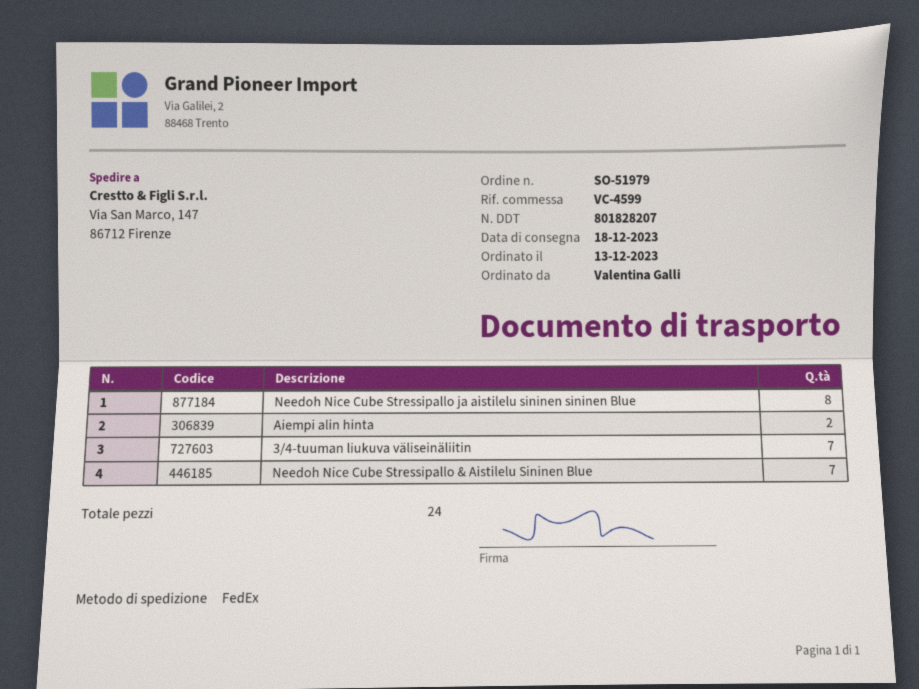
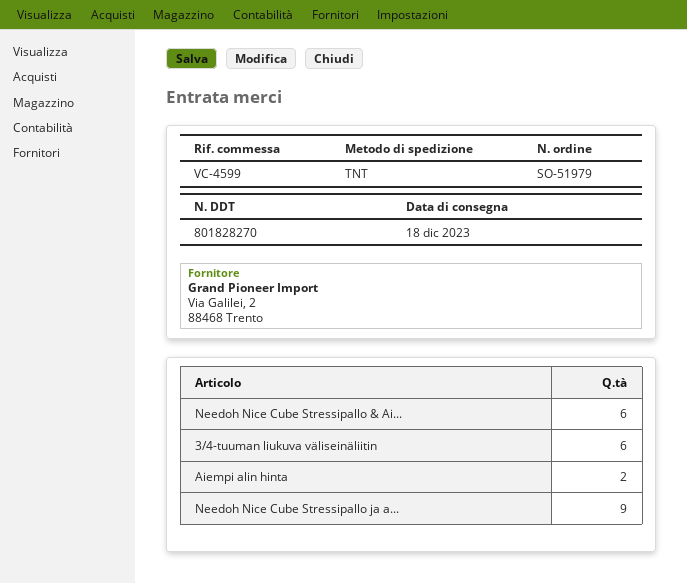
delivery note number: 801828207 -> 801828270
shipping method: FedEx -> TNT
Needoh Nice Cube Stressipallo ja aistilelu sininen sininen Blue: 8 -> 9
3/4-tuuman liukuva väliseinäliitin: 7 -> 6
Needoh Nice Cube Stressipallo & Aistilelu Sininen Blue: 7 -> 6

